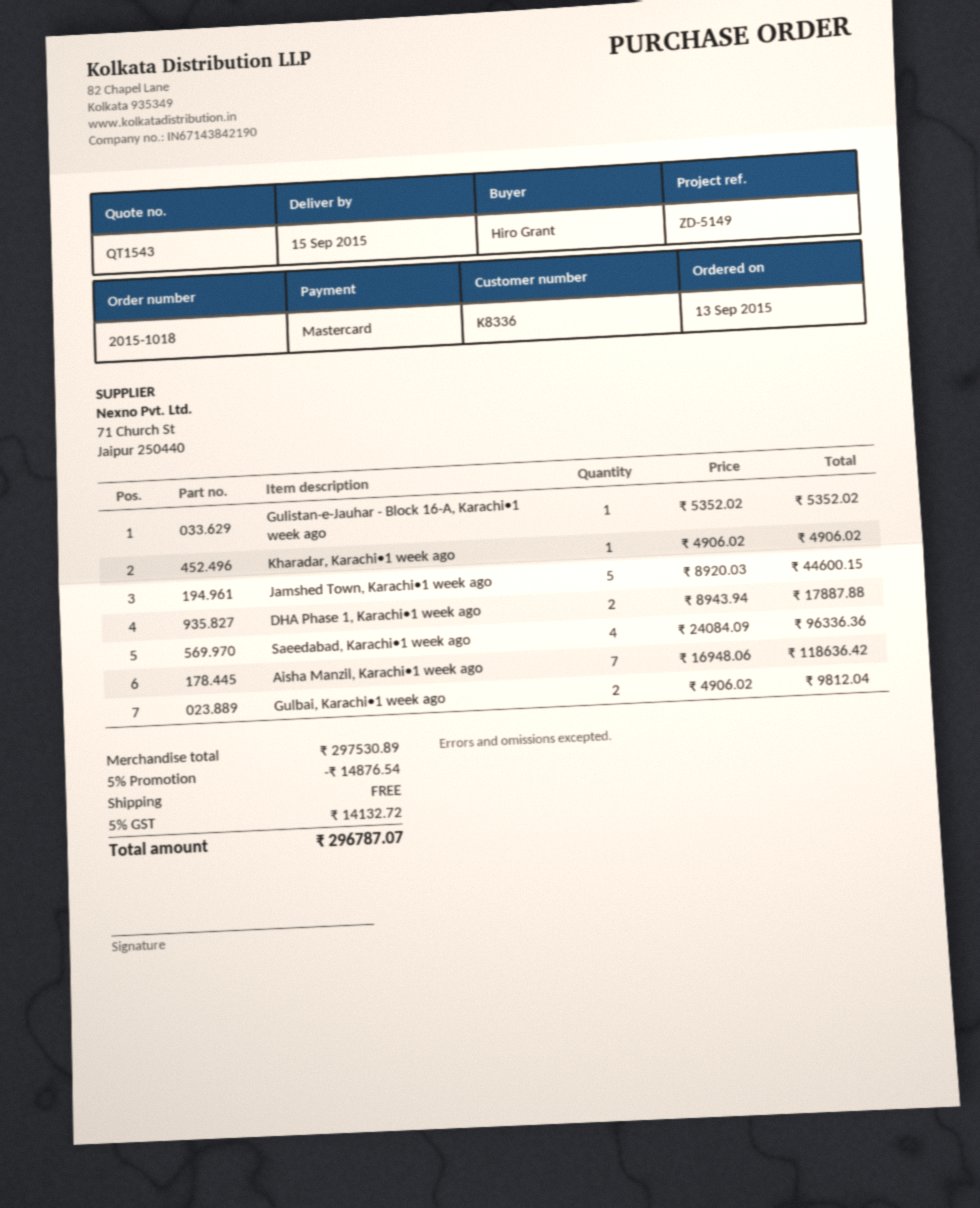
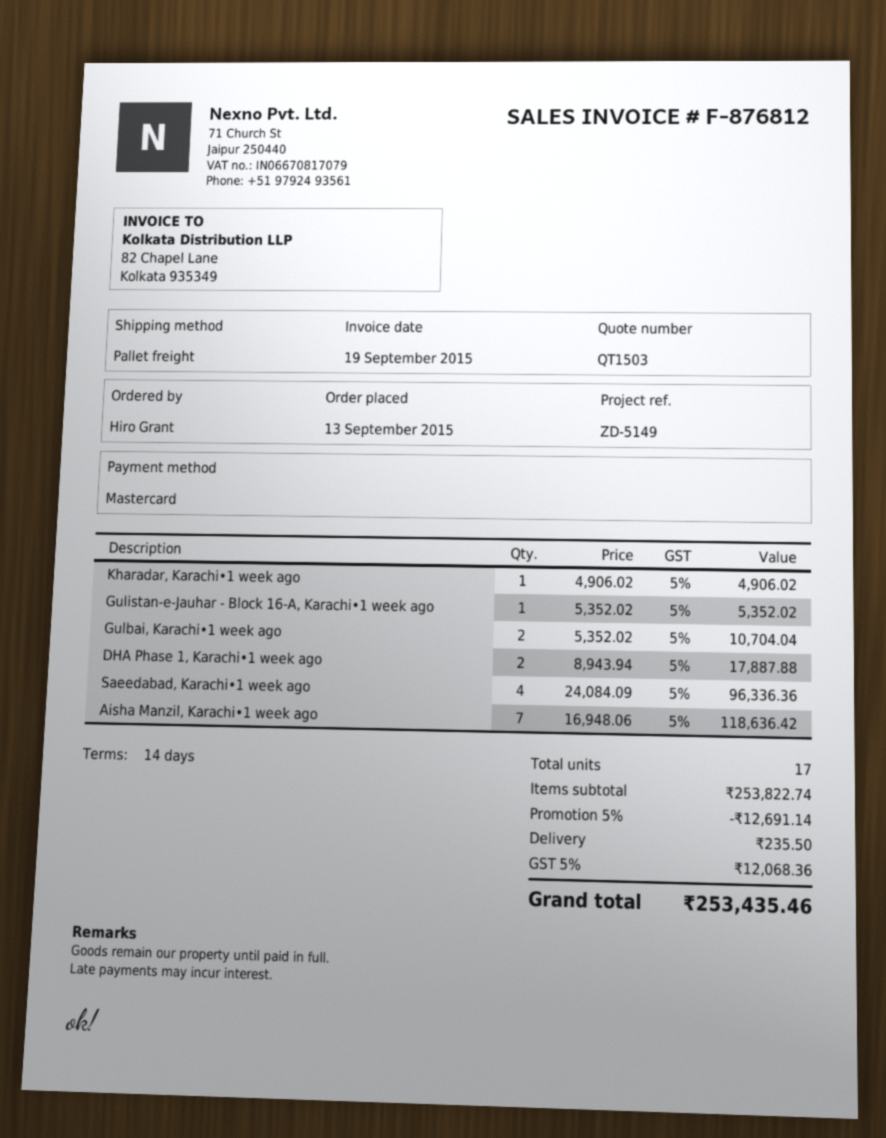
quote number: QT1543 -> QT1503
Jamshed Town, Karachi•1 week ago: 5 x 8920.03 = 44600.15 -> none
Gulbai, Karachi•1 week ago: 2 x 4906.02 = 9812.04 -> 2 x 5352.02 = 10704.04
subtotal: 297530.89 -> 253822.74
discount: 5% = 14876.54 -> 5% = 12691.14
shipping: 0.00 -> 235.50
tax: 5% = 14132.72 -> 5% = 12068.36
total: 296787.07 -> 253435.46

